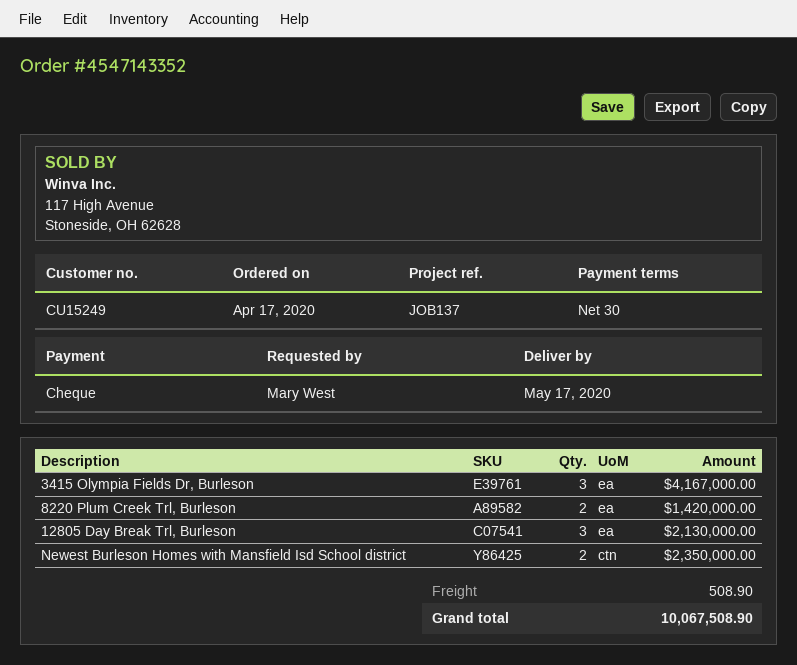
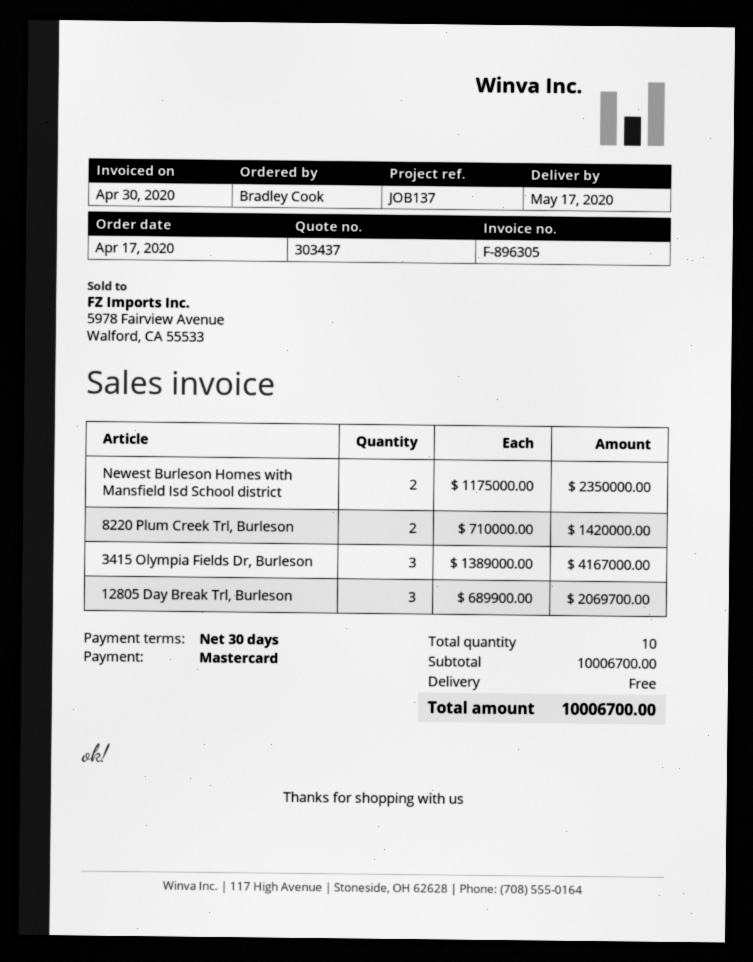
ordered by: Mary West -> Bradley Cook
payment method: cheque -> Mastercard
12805 Day Break Trl, Burleson: 3 for 2130000.00 -> 3 for 2069700.00
shipping: 508.90 -> 0.00
total: 10067508.90 -> 10006700.00

